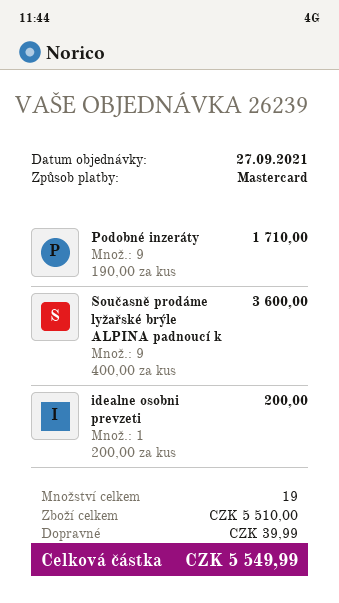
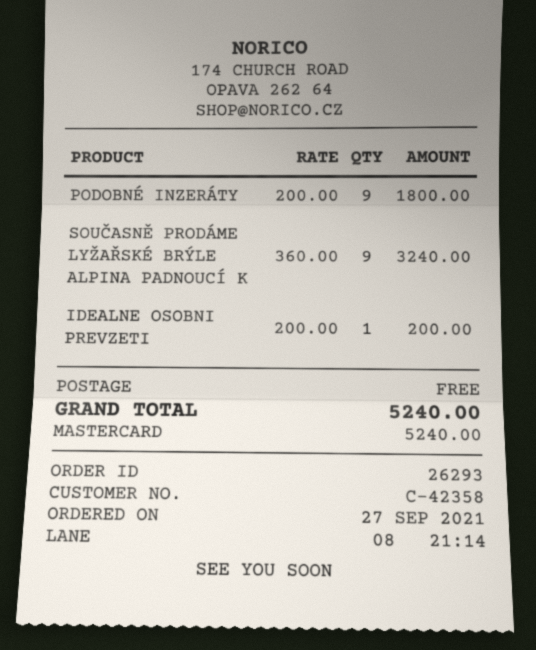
order number: 26239 -> 26293
Podobné inzeráty: 9 x 190.00 = 1710.00 -> 9 x 200.00 = 1800.00
Současně prodáme lyžařské brýle ALPINA padnoucí k: 9 x 400.00 = 3600.00 -> 9 x 360.00 = 3240.00
shipping: 39.99 -> 0.00
total: 5549.99 -> 5240.00

